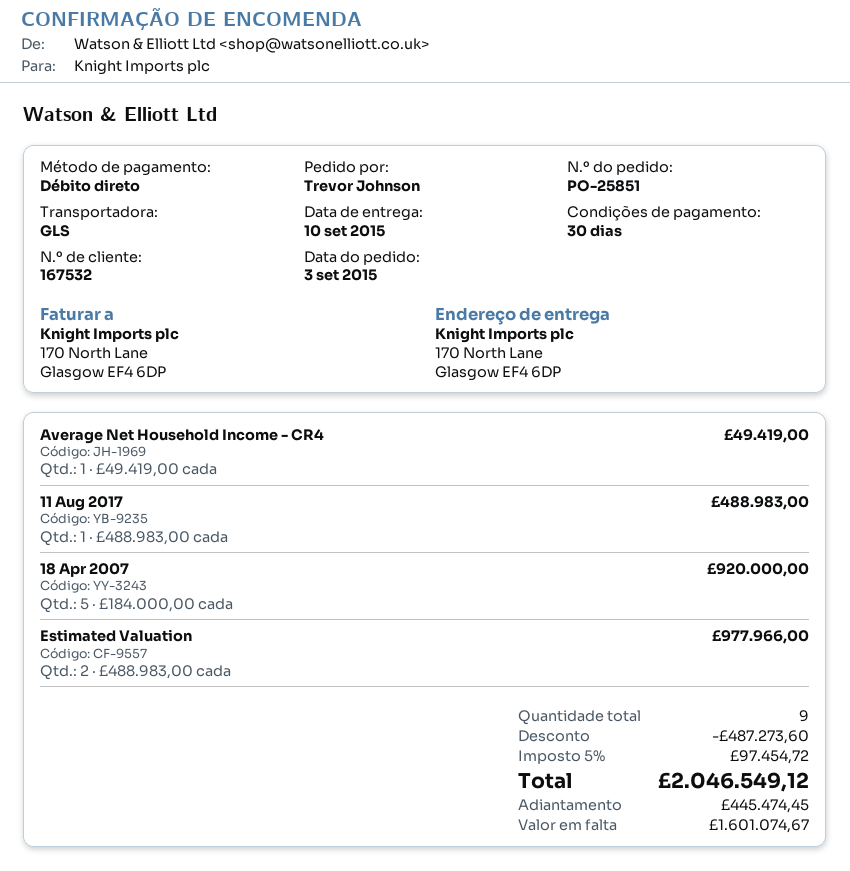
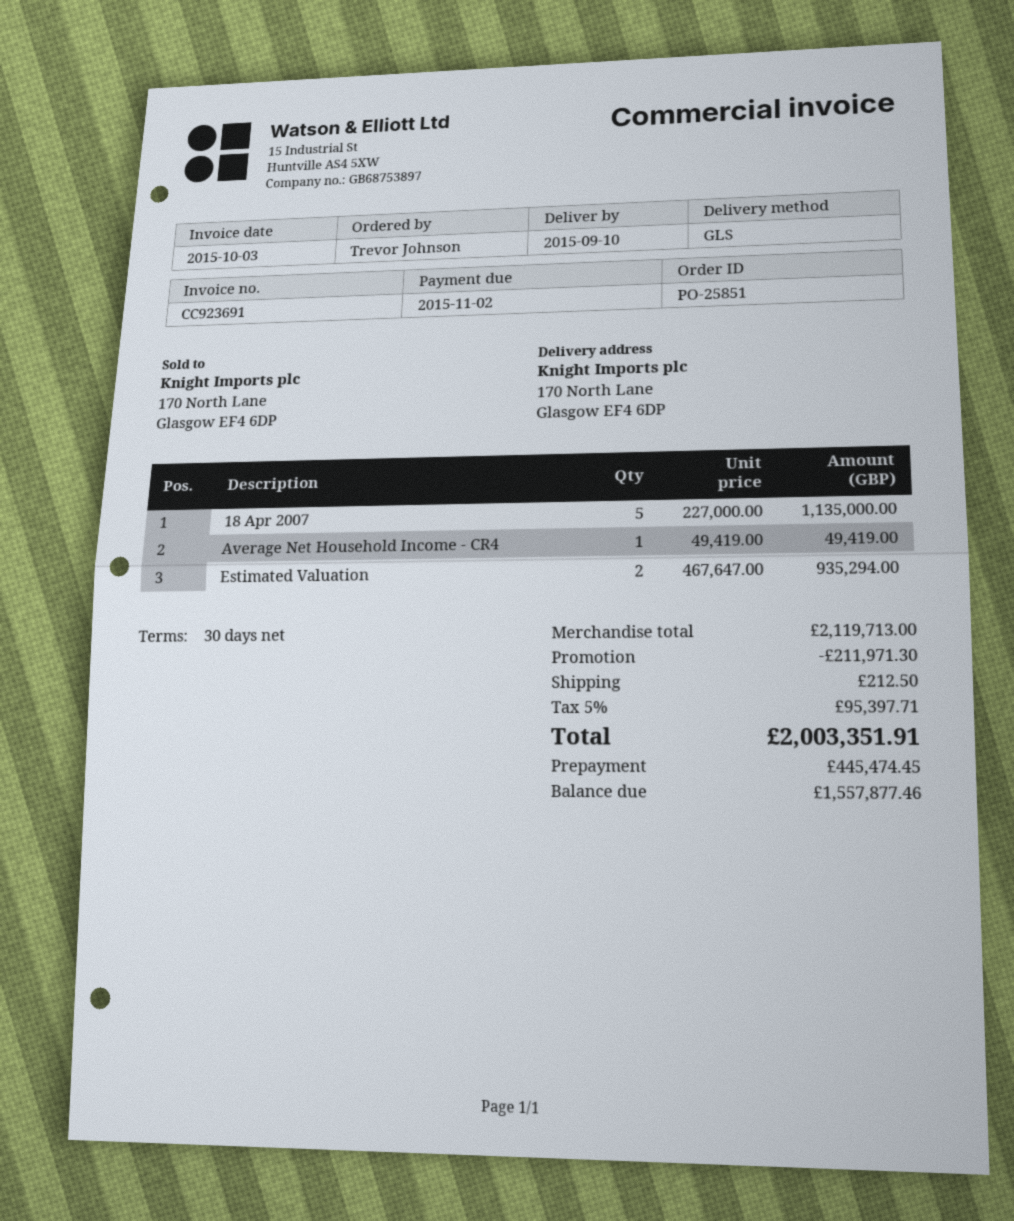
11 Aug 2017: 1 x 488983.00 = 488983.00 -> none
18 Apr 2007: 5 x 184000.00 = 920000.00 -> 5 x 227000.00 = 1135000.00
Estimated Valuation: 2 x 488983.00 = 977966.00 -> 2 x 467647.00 = 935294.00
discount: 487273.60 -> 211971.30
shipping: none -> 212.50
tax: 5% = 97454.72 -> 5% = 95397.71
total: 2046549.12 -> 2003351.91
balance: 1601074.67 -> 1557877.46

